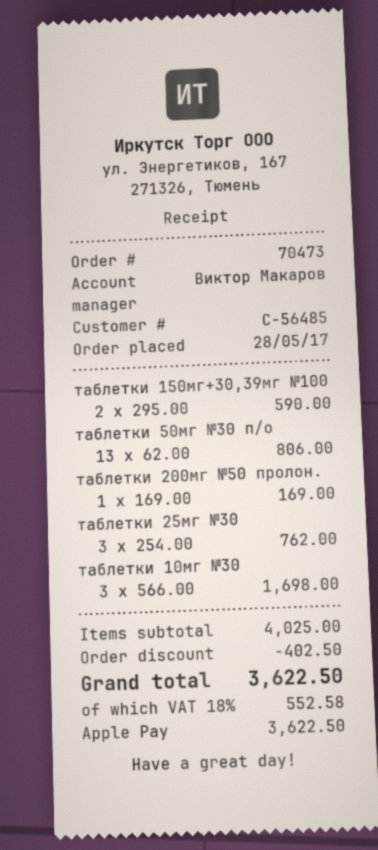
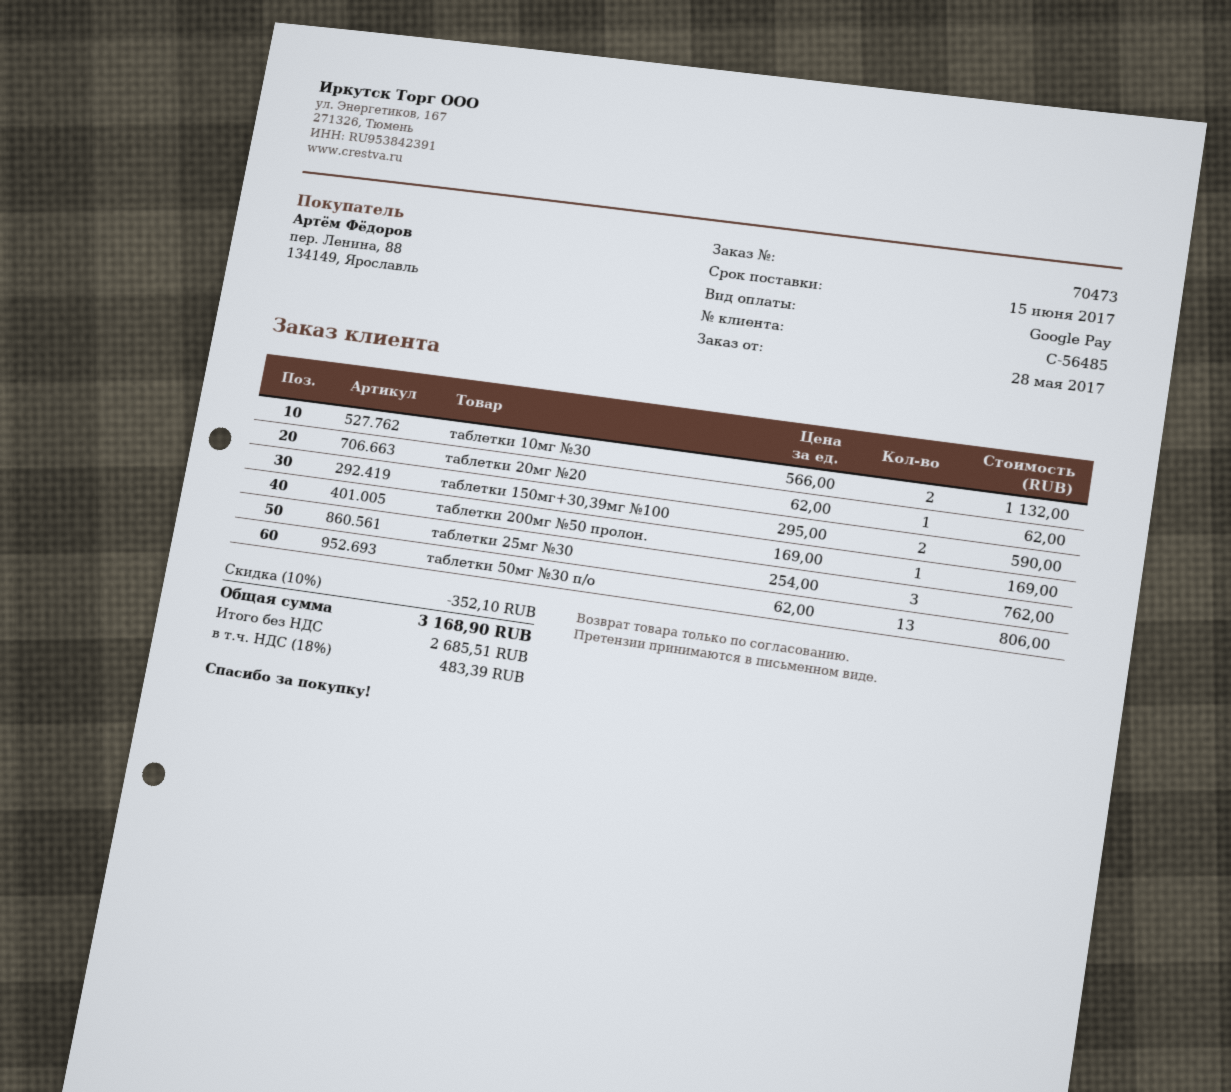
payment method: Apple Pay -> Google Pay
таблетки 10мг №30: 3 x 566.00 = 1698.00 -> 2 x 566.00 = 1132.00
таблетки 20мг №20: none -> 1 x 62.00 = 62.00
discount: 402.50 -> 352.10
tax: 18% = 552.58 -> 18% = 483.39
total: 3622.50 -> 3168.90

